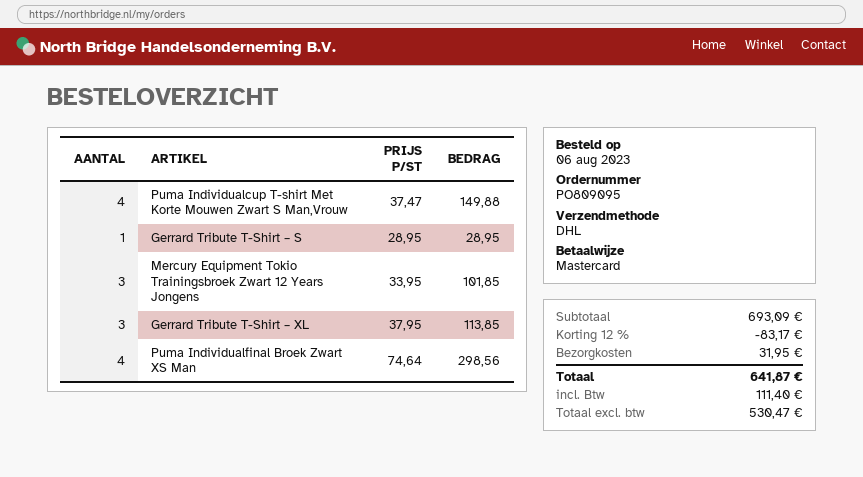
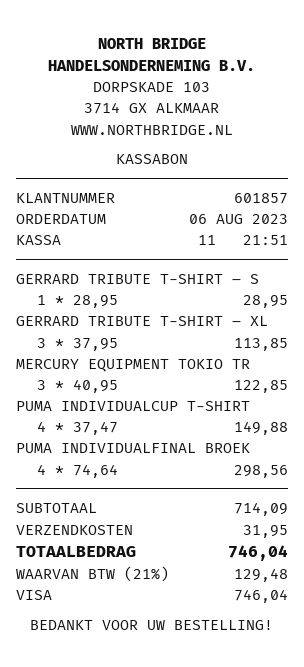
payment method: Mastercard -> Visa
Mercury Equipment Tokio Trainingsbroek Zwart 12 Years Jongens: 3 x 33.95 = 101.85 -> 3 x 40.95 = 122.85
subtotal: 693.09 -> 714.09
discount: 12% = 83.17 -> none
tax: 111.40 -> 129.48
total: 641.87 -> 746.04

